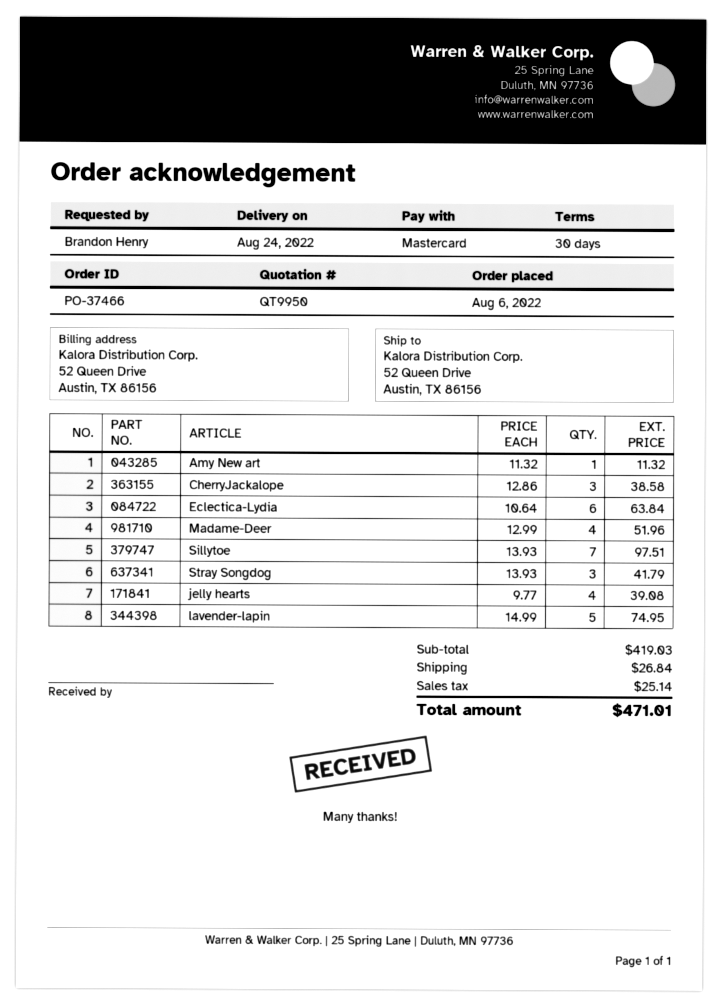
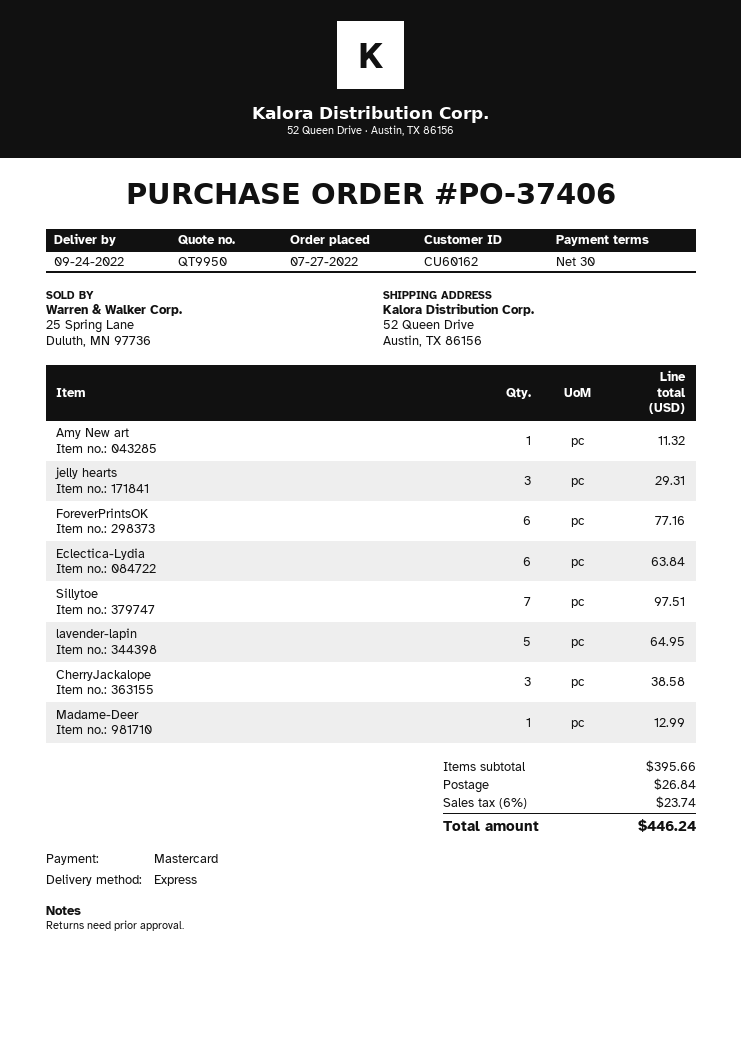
order number: PO-37466 -> PO-37406
order date: 2022-08-06 -> 2022-07-27
delivery date: 2022-08-24 -> 2022-09-24
Madame-Deer: 4 for 51.96 -> 1 for 12.99
Stray Songdog: 3 for 41.79 -> none
jelly hearts: 4 for 39.08 -> 3 for 29.31
lavender-lapin: 5 for 74.95 -> 5 for 64.95
ForeverPrintsOK: none -> 6 for 77.16
subtotal: 419.03 -> 395.66
tax: 25.14 -> 23.74
total: 471.01 -> 446.24

